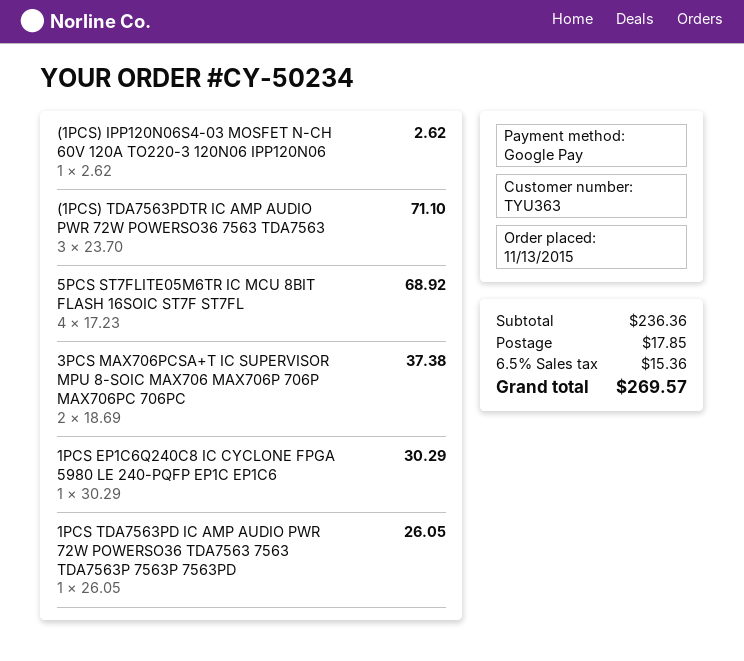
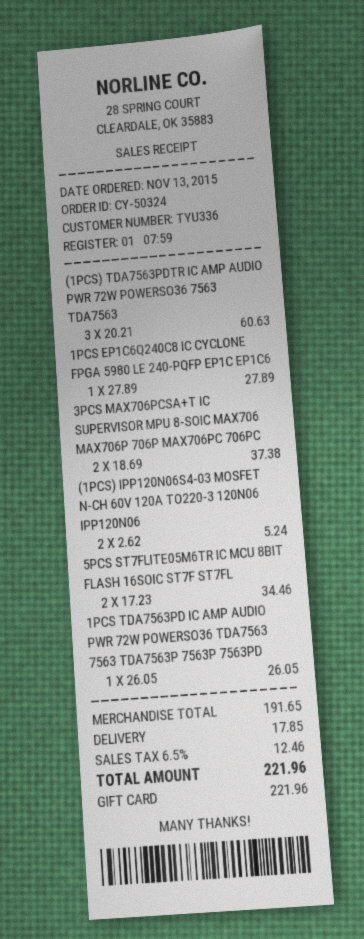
order number: CY-50234 -> CY-50324
customer number: TYU363 -> TYU336
payment method: Google Pay -> gift card
(1PCS) IPP120N06S4-03 MOSFET N-CH 60V 120A TO220-3 120N06 IPP120N06: 1 x 2.62 = 2.62 -> 2 x 2.62 = 5.24
(1PCS) TDA7563PDTR IC AMP AUDIO PWR 72W POWERSO36 7563 TDA7563: 3 x 23.70 = 71.10 -> 3 x 20.21 = 60.63
5PCS ST7FLITE05M6TR IC MCU 8BIT FLASH 16SOIC ST7F ST7FL: 4 x 17.23 = 68.92 -> 2 x 17.23 = 34.46
1PCS EP1C6Q240C8 IC CYCLONE FPGA 5980 LE 240-PQFP EP1C EP1C6: 1 x 30.29 = 30.29 -> 1 x 27.89 = 27.89
subtotal: 236.36 -> 191.65
tax: 6.5% = 15.36 -> 6.5% = 12.46
total: 269.57 -> 221.96

